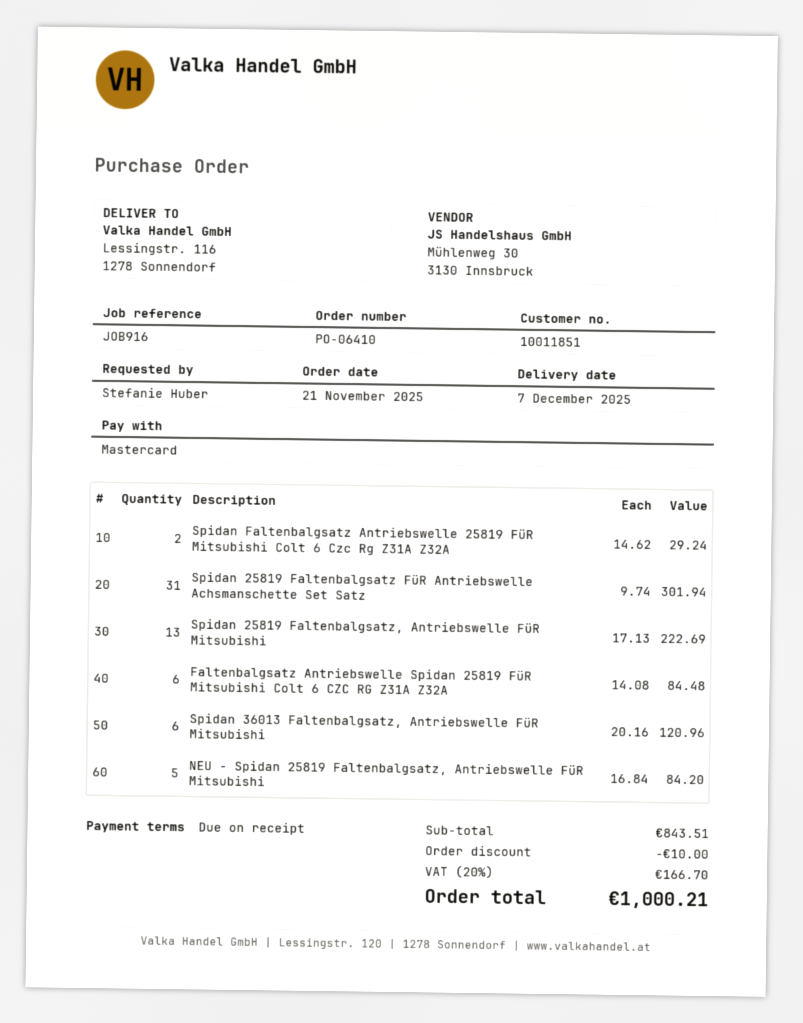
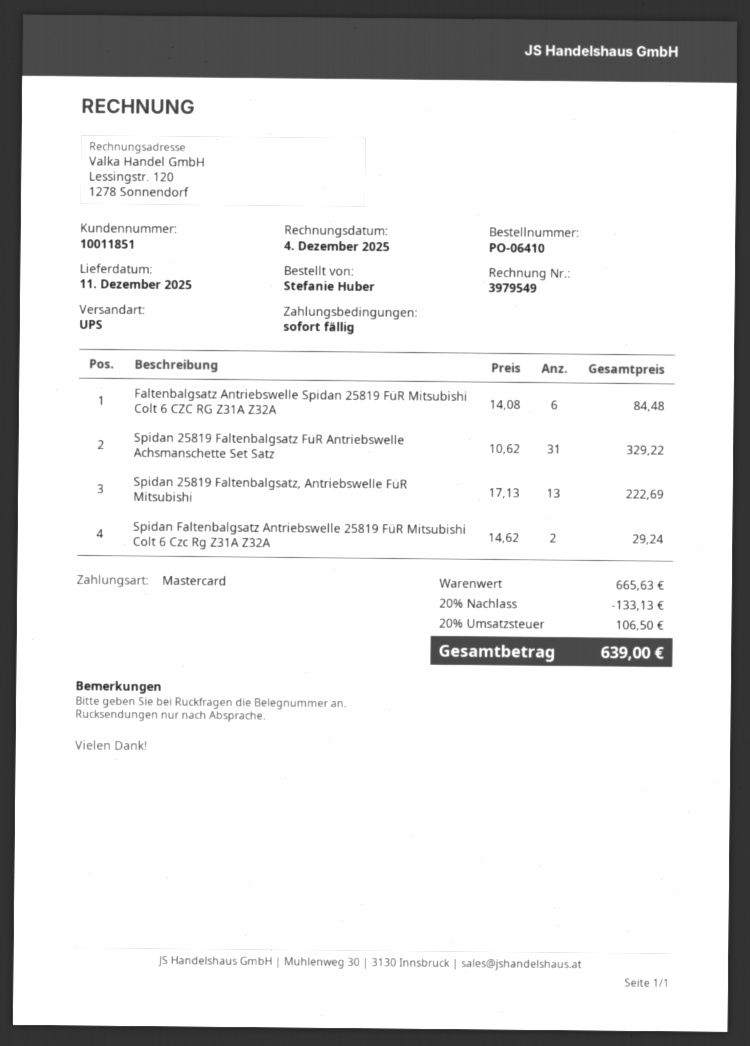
delivery date: 2025-12-07 -> 2025-12-11
Spidan 25819 Faltenbalgsatz FüR Antriebswelle Achsmanschette Set Satz: 31 x 9.74 = 301.94 -> 31 x 10.62 = 329.22
Spidan 36013 Faltenbalgsatz, Antriebswelle FüR Mitsubishi: 6 x 20.16 = 120.96 -> none
NEU - Spidan 25819 Faltenbalgsatz, Antriebswelle FüR Mitsubishi: 5 x 16.84 = 84.20 -> none
subtotal: 843.51 -> 665.63
discount: 10.00 -> 133.13
tax: 20% = 166.70 -> 20% = 106.50
total: 1000.21 -> 639.00

